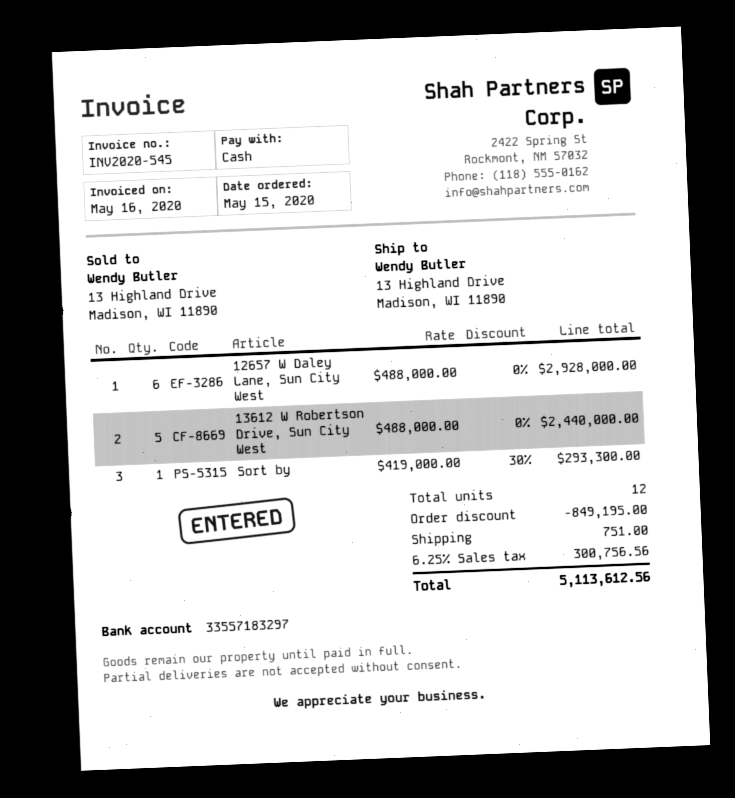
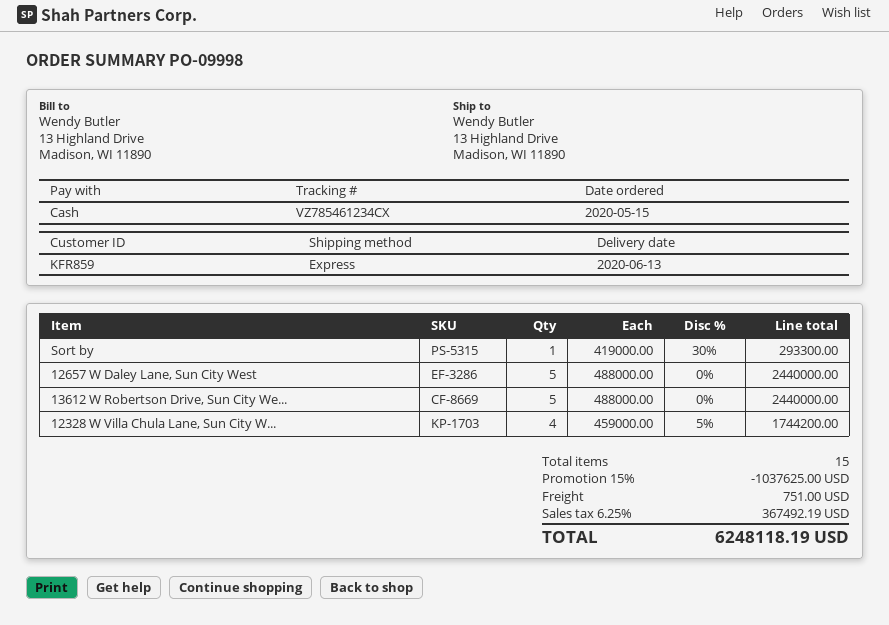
12657 W Daley Lane, Sun City West: 6 x 488000.00 = 2928000.00 -> 5 x 488000.00 = 2440000.00
12328 W Villa Chula Lane, Sun City W...: none -> 4 x 459000.00 - 5% = 1744200.00
total quantity: 12 -> 15
discount: 849195.00 -> 1037625.00
tax: 6.25% = 300756.56 -> 6.25% = 367492.19
total: 5113612.56 -> 6248118.19

